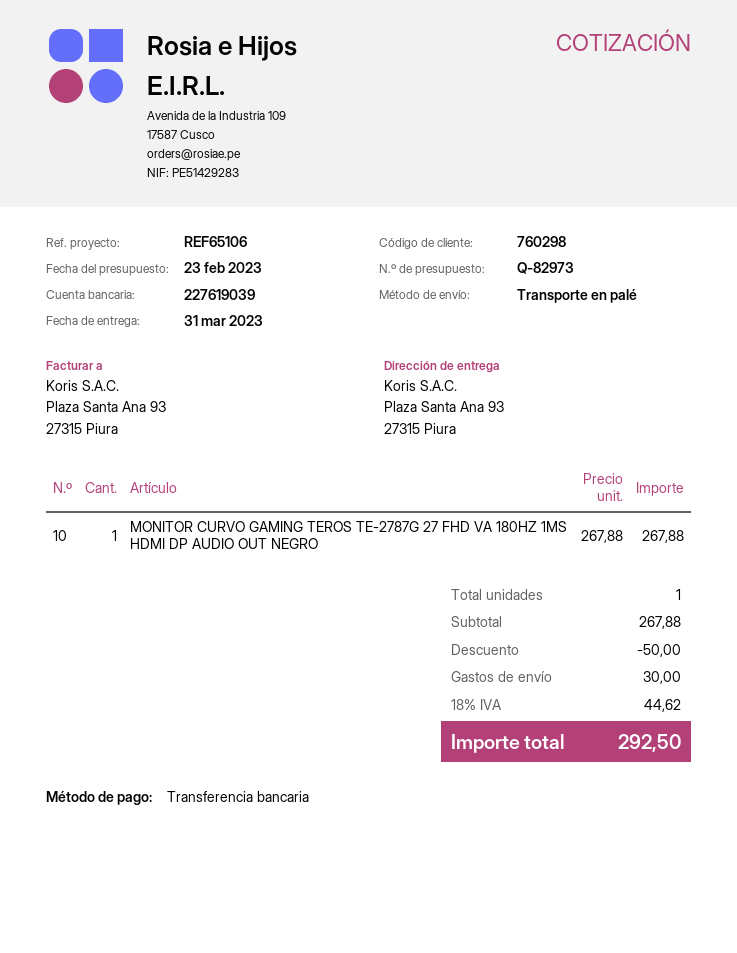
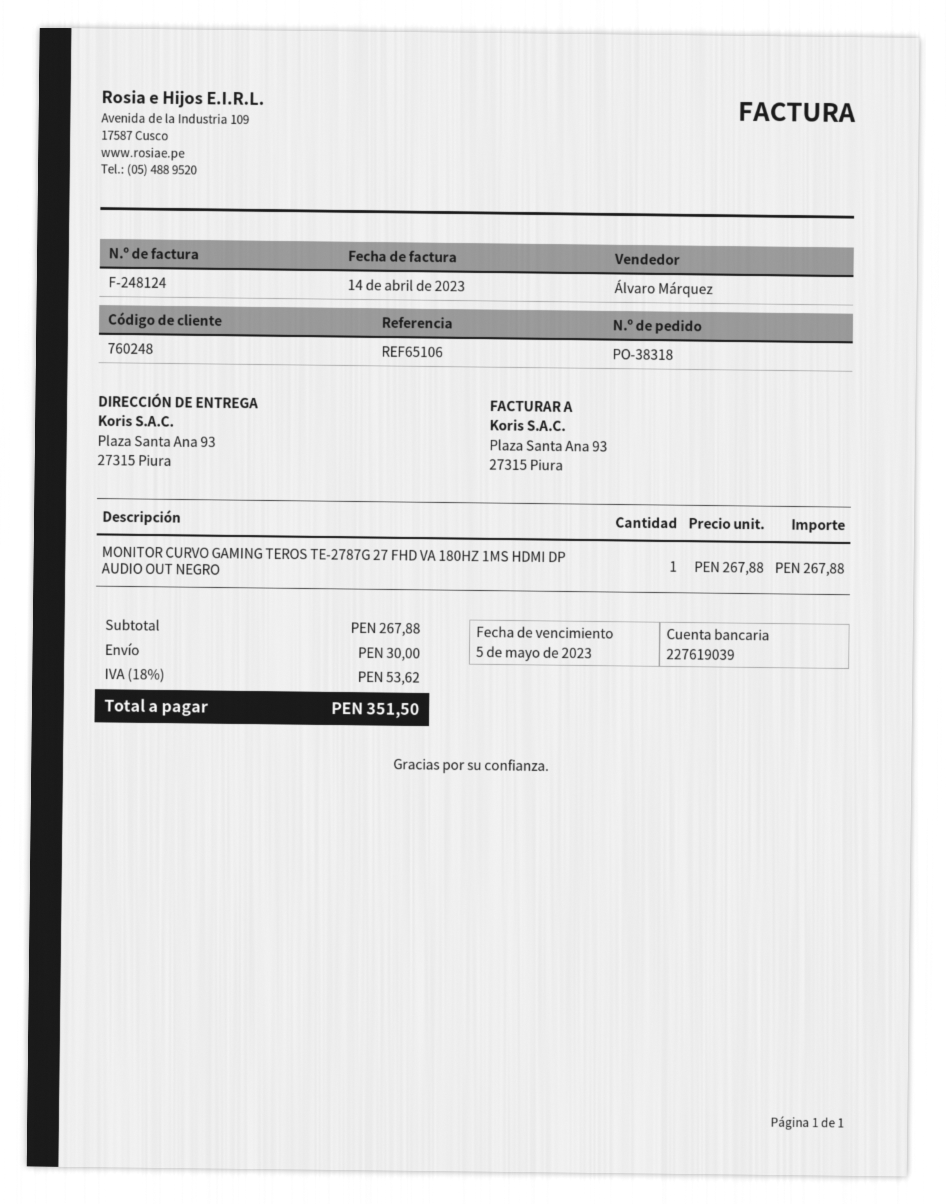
customer number: 760298 -> 760248
discount: 50.00 -> none
tax: 18% = 44.62 -> 18% = 53.62
total: 292.50 -> 351.50

